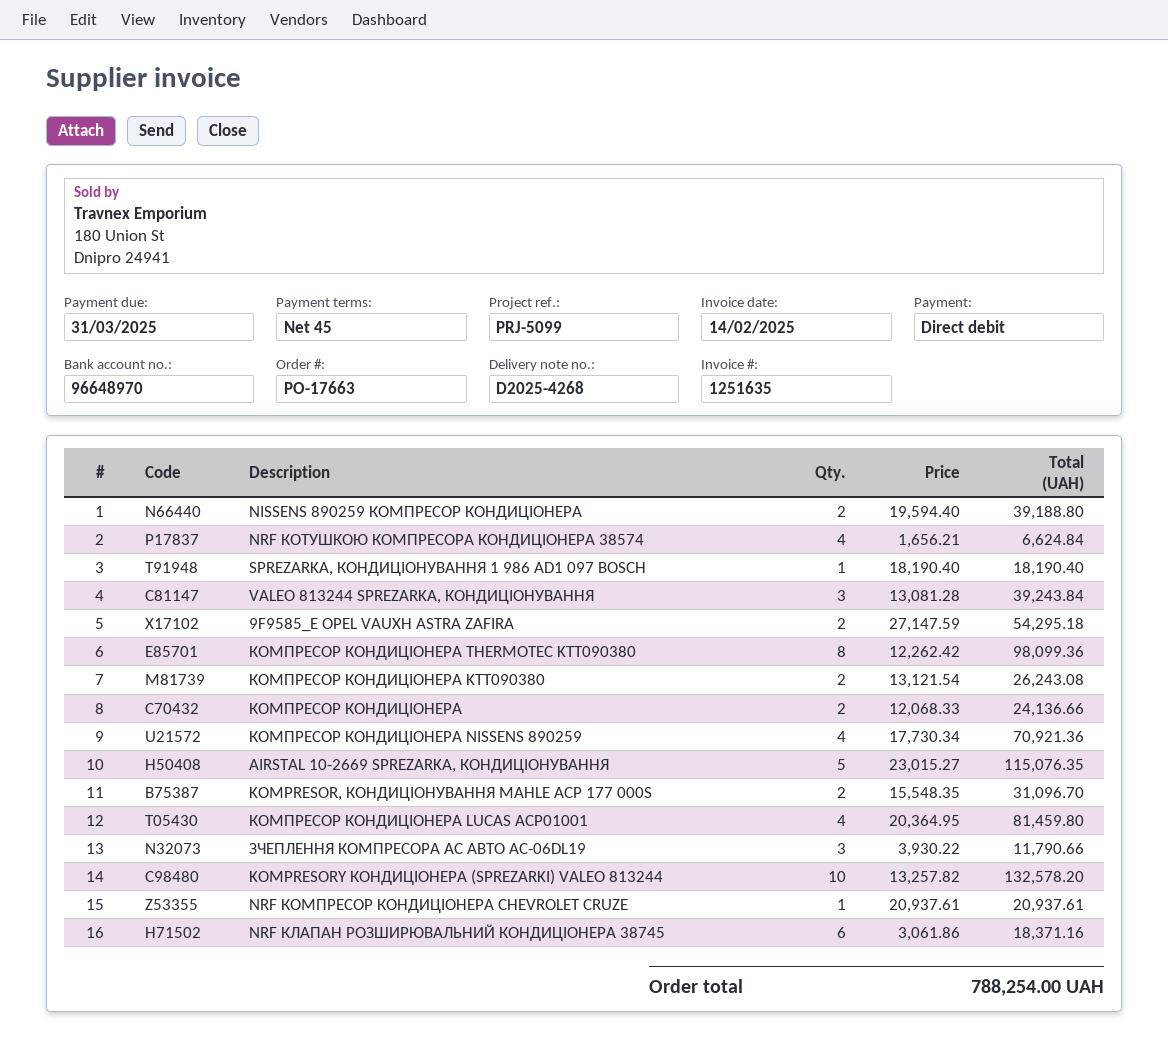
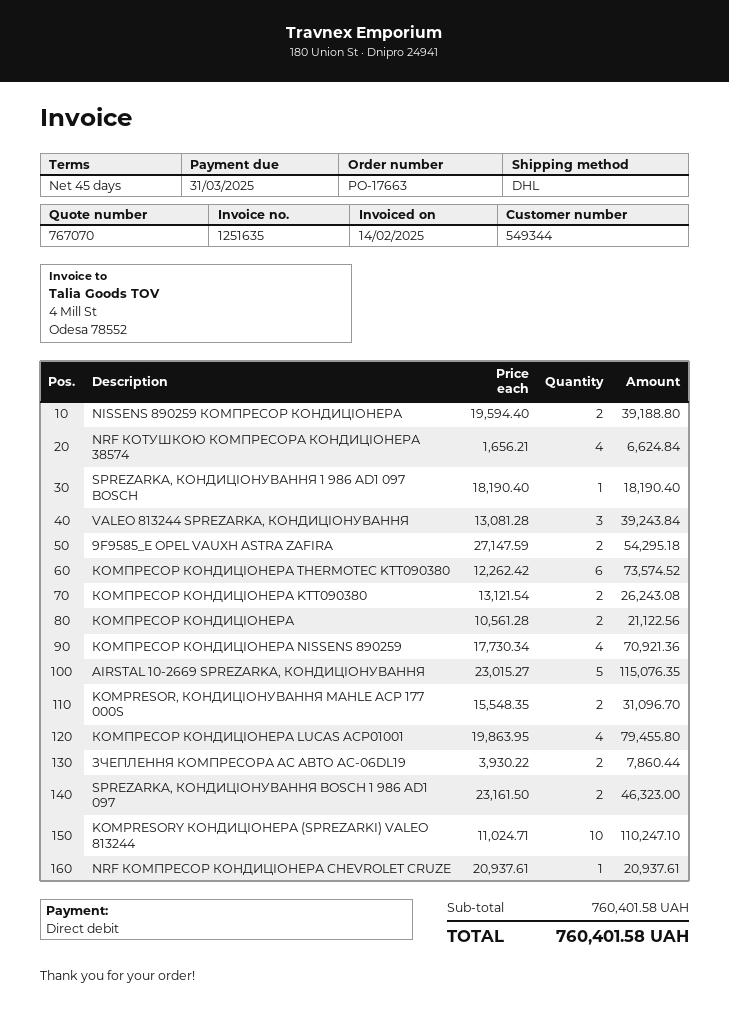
КОМПРЕСОР КОНДИЦІОНЕРА THERMOTEC KTT090380: 8 x 12262.42 = 98099.36 -> 6 x 12262.42 = 73574.52
КОМПРЕСОР КОНДИЦІОНЕРА: 2 x 12068.33 = 24136.66 -> 2 x 10561.28 = 21122.56
КОМПРЕСОР КОНДИЦІОНЕРА LUCAS ACP01001: 4 x 20364.95 = 81459.80 -> 4 x 19863.95 = 79455.80
ЗЧЕПЛЕННЯ КОМПРЕСОРА AC АВТО AC-06DL19: 3 x 3930.22 = 11790.66 -> 2 x 3930.22 = 7860.44
KOMPRESORY КОНДИЦІОНЕРА (SPREZARKI) VALEO 813244: 10 x 13257.82 = 132578.20 -> 10 x 11024.71 = 110247.10
NRF КЛАПАН РОЗШИРЮВАЛЬНИЙ КОНДИЦІОНЕРА 38745: 6 x 3061.86 = 18371.16 -> none
SPREZARKA, КОНДИЦІОНУВАННЯ BOSCH 1 986 AD1 097: none -> 2 x 23161.50 = 46323.00
total: 788254.00 -> 760401.58

